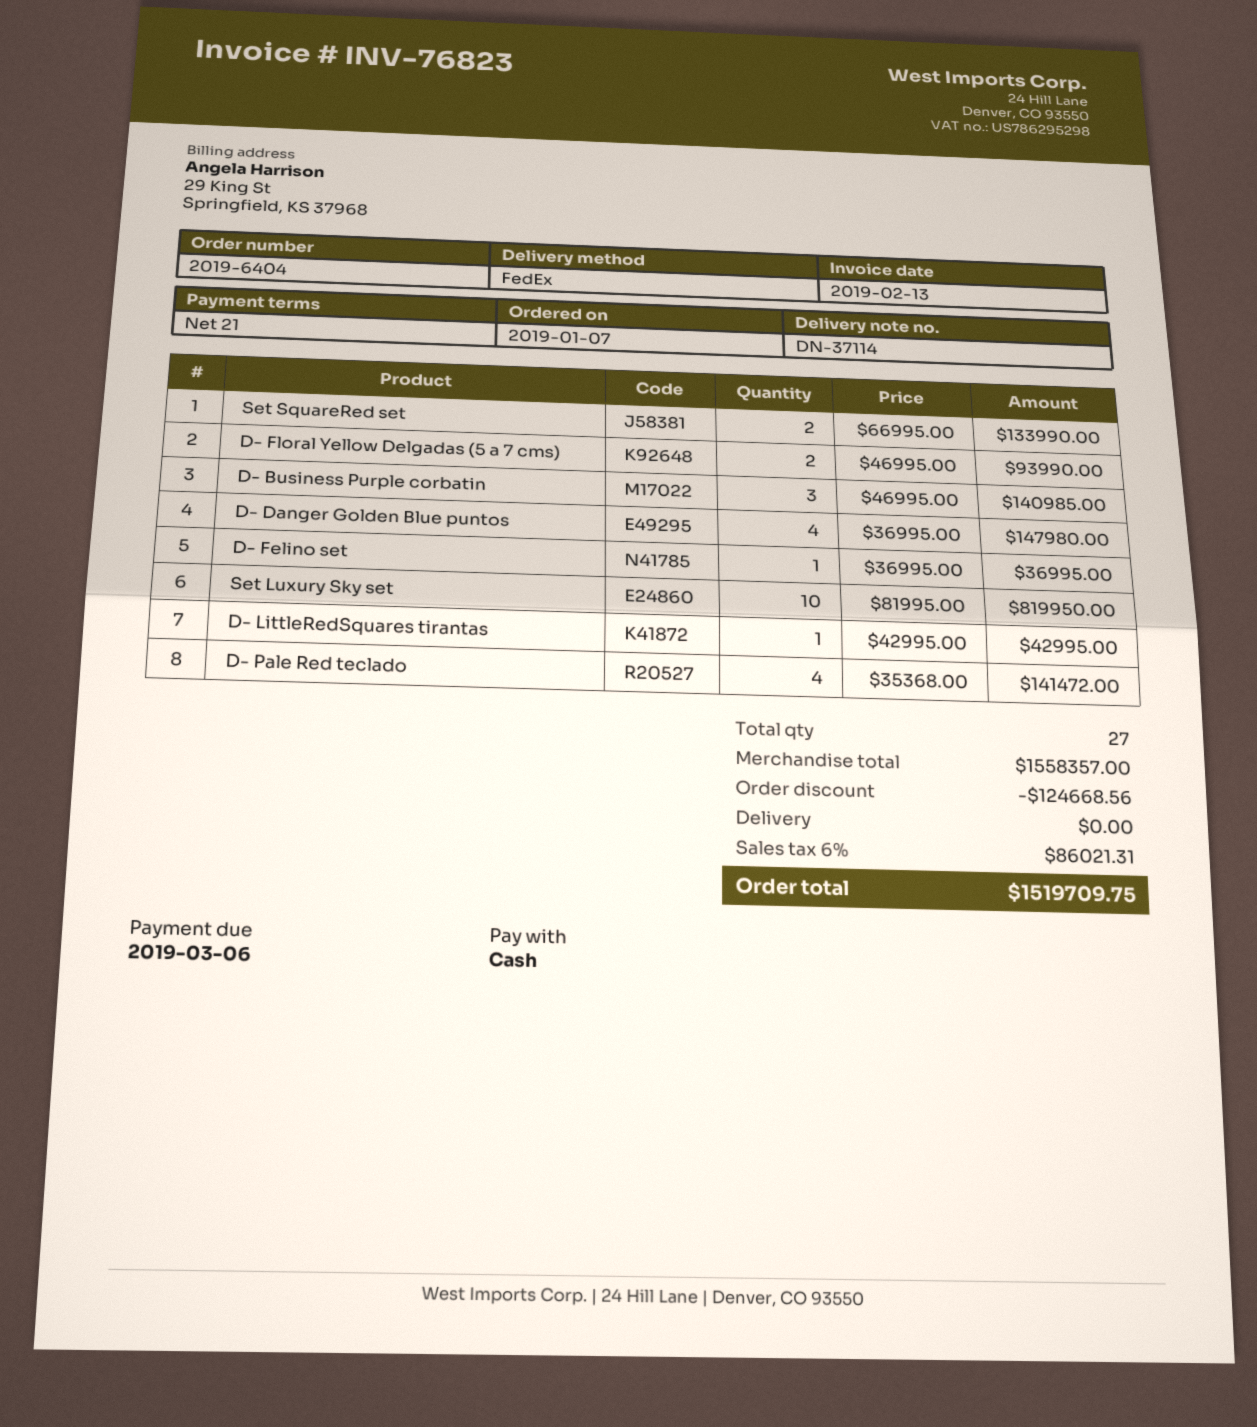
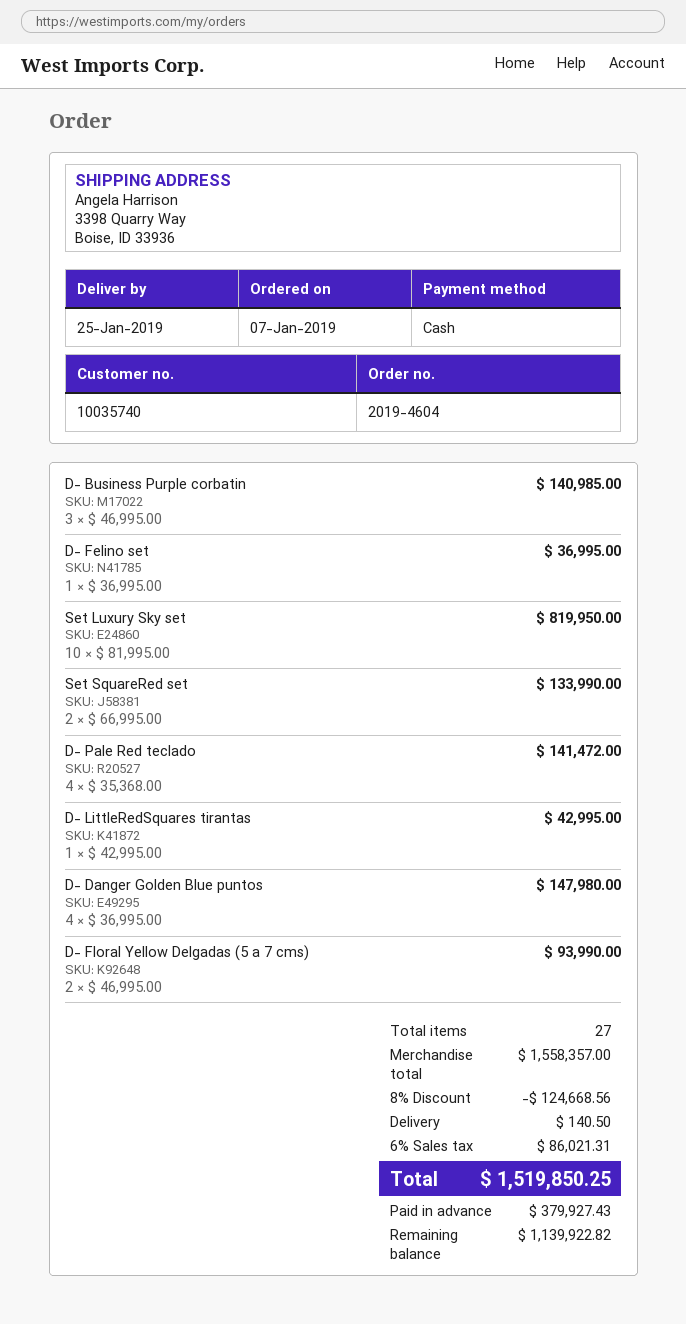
order number: 2019-6404 -> 2019-4604
shipping: 0.00 -> 140.50
total: 1519709.75 -> 1519850.25

